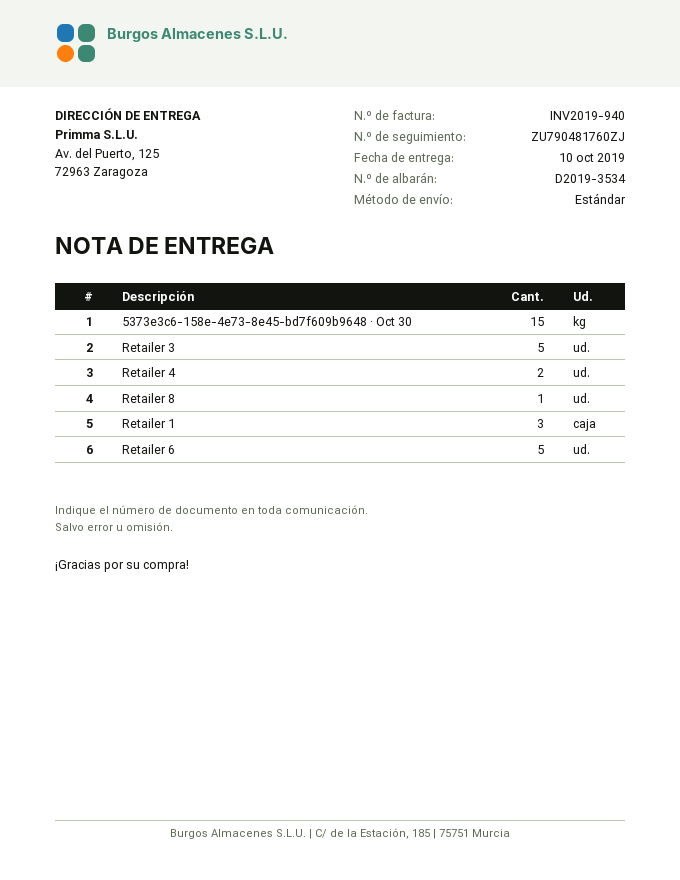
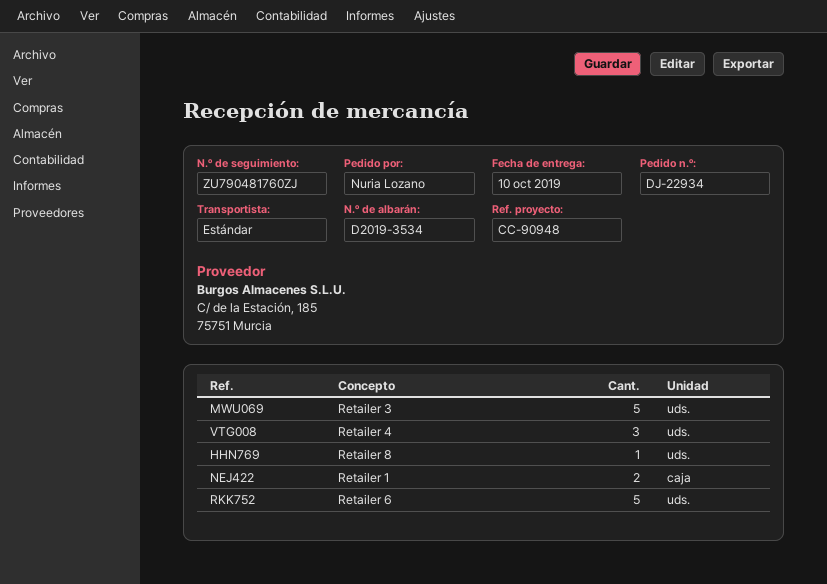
5373e3c6-158e-4e73-8e45-bd7f609b9648 · Oct 30: 15 -> none
Retailer 4: 2 -> 3
Retailer 1: 3 -> 2

